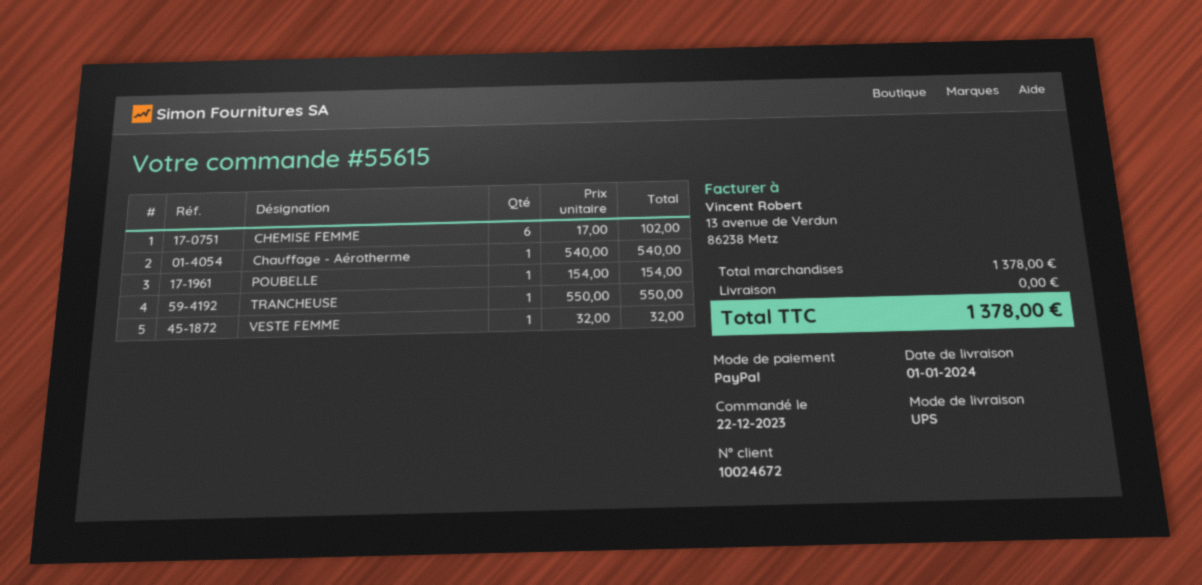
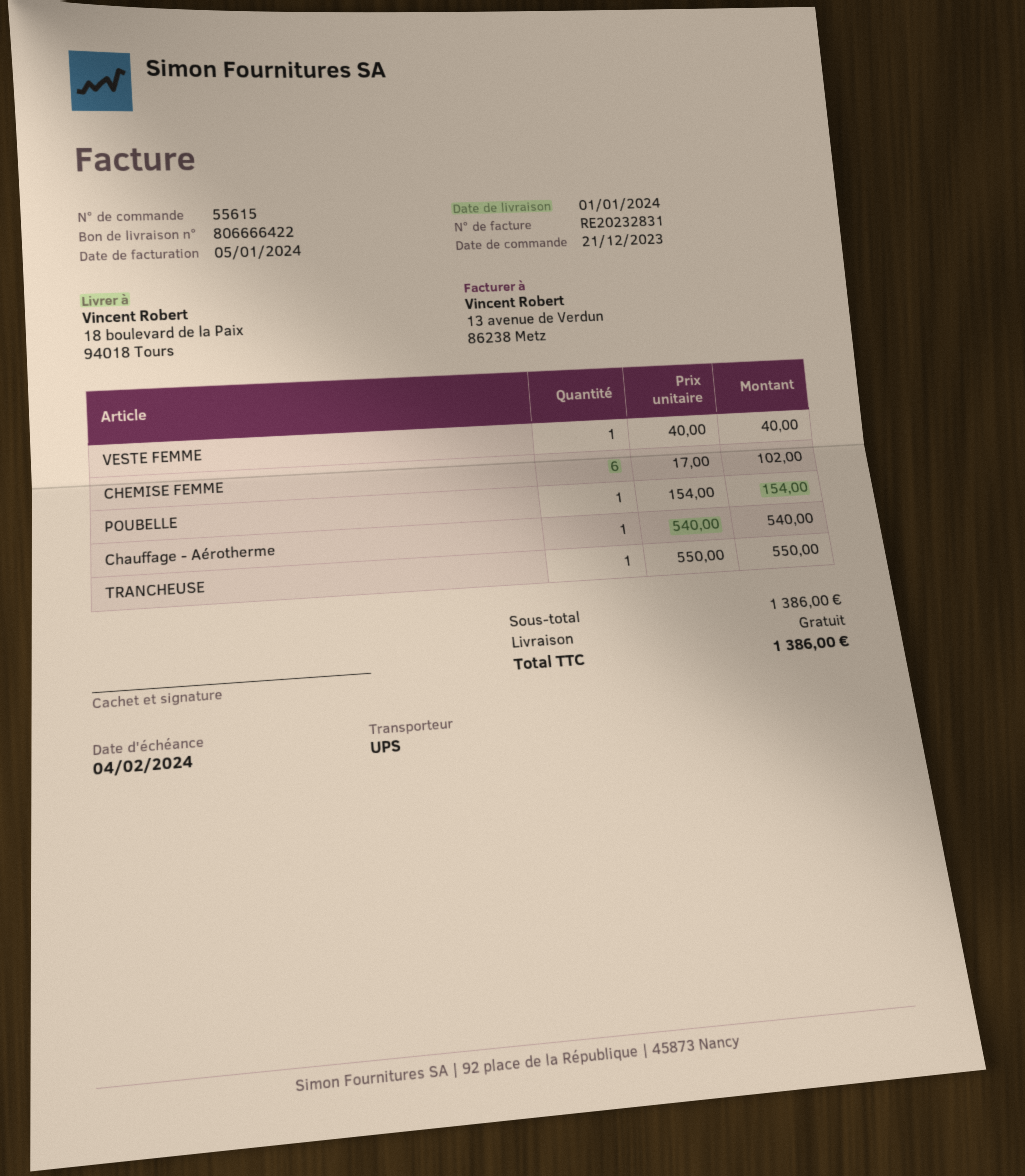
order date: 2023-12-22 -> 2023-12-21
VESTE FEMME: 1 x 32.00 = 32.00 -> 1 x 40.00 = 40.00
subtotal: 1378.00 -> 1386.00
total: 1378.00 -> 1386.00

